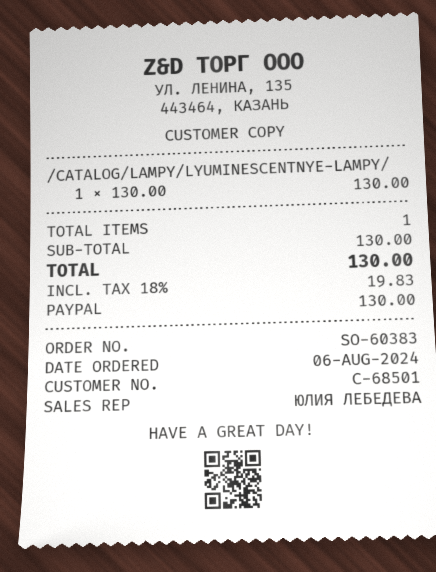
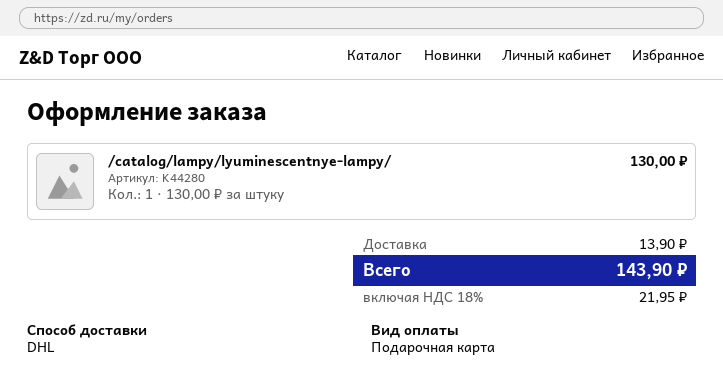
payment method: PayPal -> gift card
shipping: none -> 13.90
tax: 18% = 19.83 -> 18% = 21.95
total: 130.00 -> 143.90

